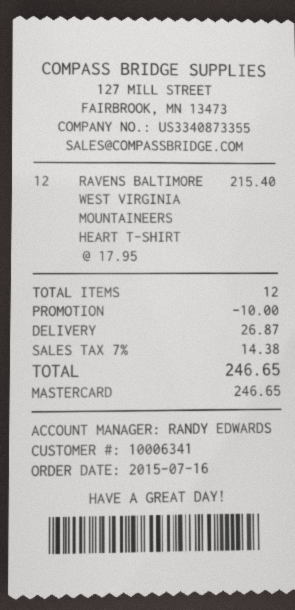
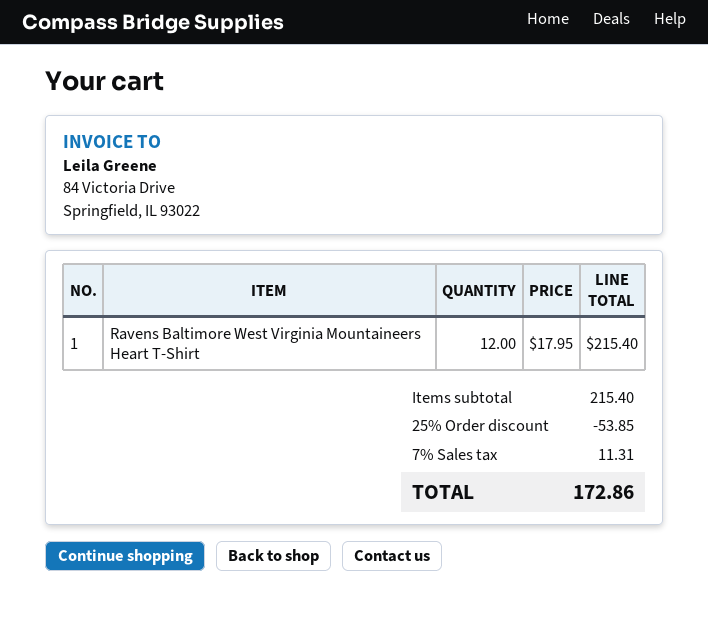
discount: 10.00 -> 53.85
shipping: 26.87 -> none
tax: 7% = 14.38 -> 7% = 11.31
total: 246.65 -> 172.86

